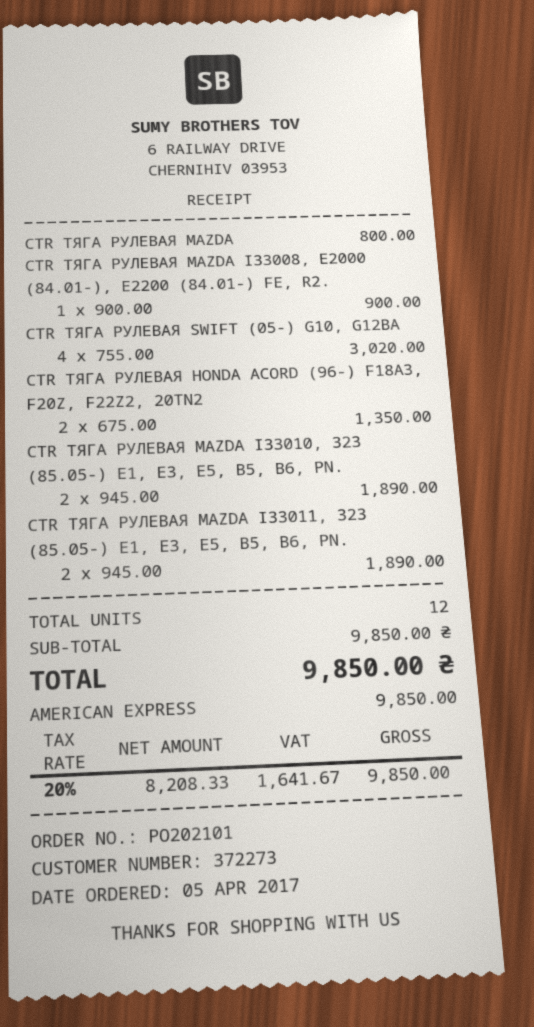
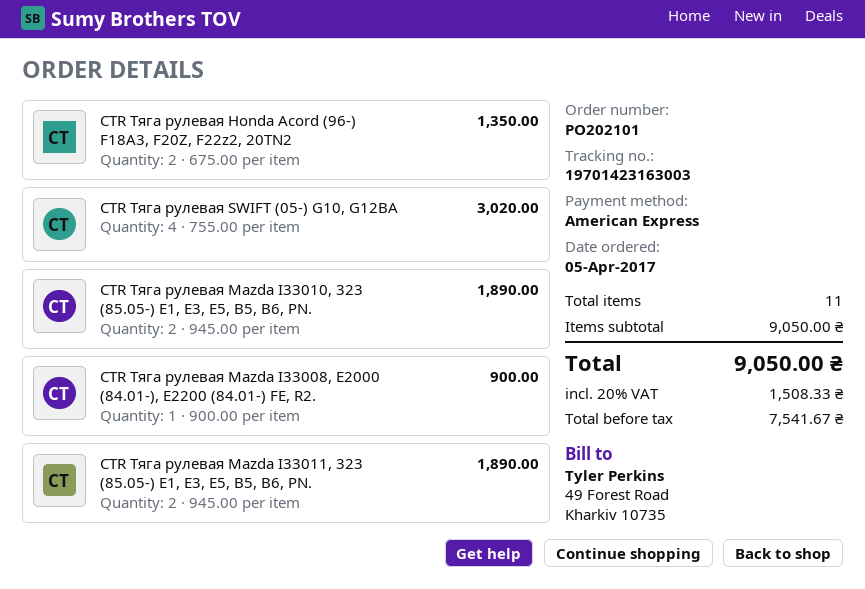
CTR ТЯГА РУЛЕВАЯ MAZDA: 1 x 800.00 = 800.00 -> none
total quantity: 12 -> 11
subtotal: 9850.00 -> 9050.00
net: 8208.33 -> 7541.67
tax: 20% = 1641.67 -> 20% = 1508.33
total: 9850.00 -> 9050.00

